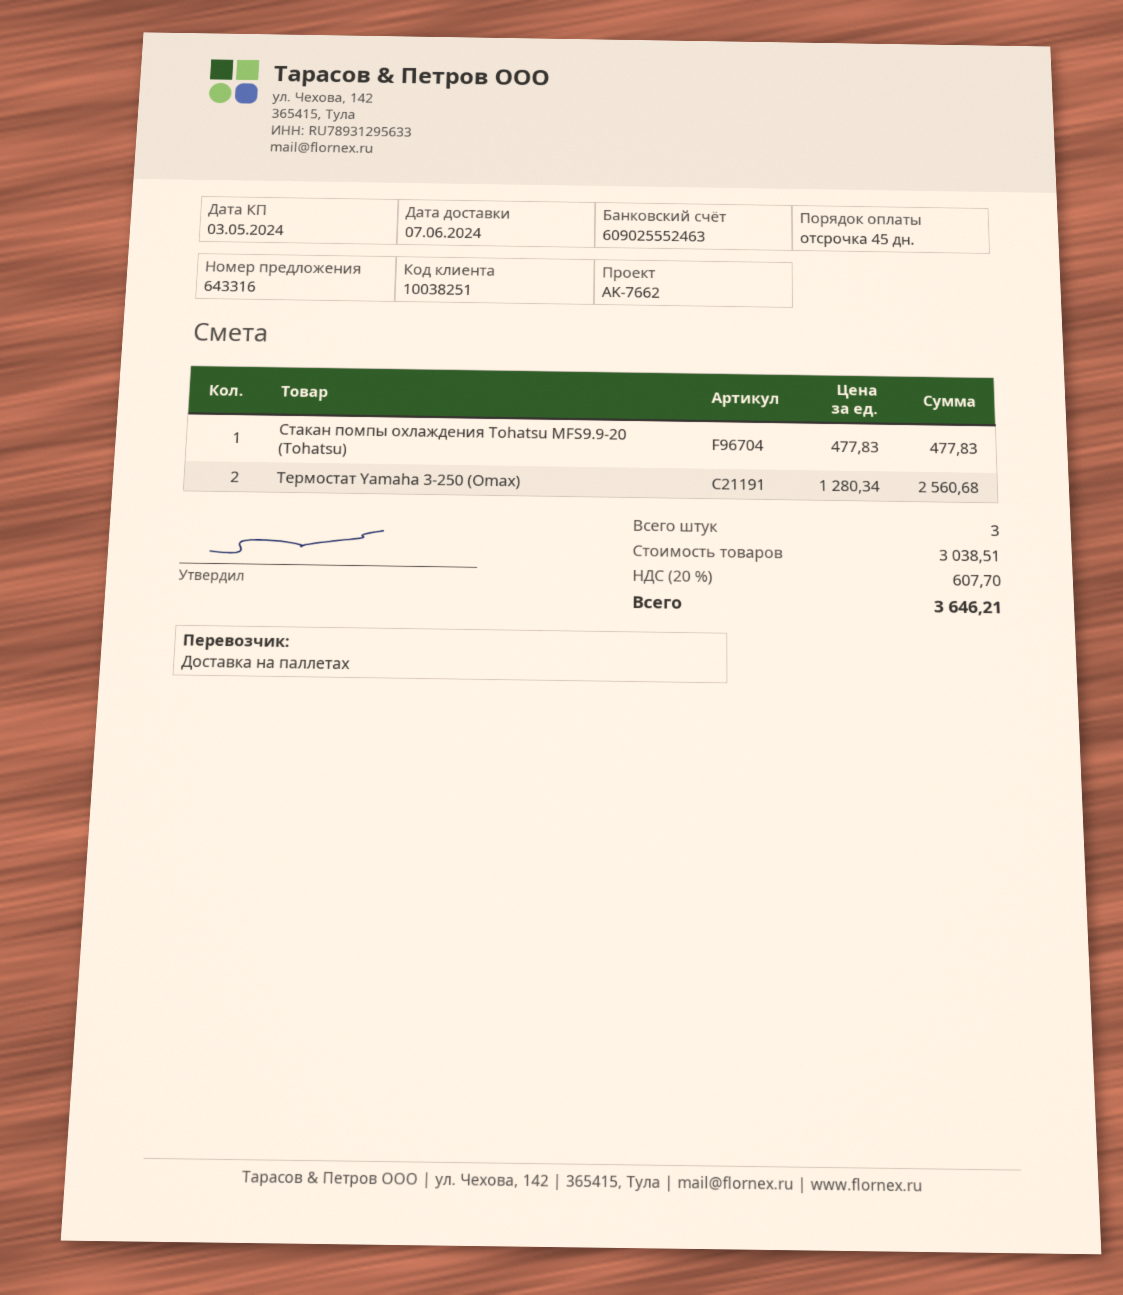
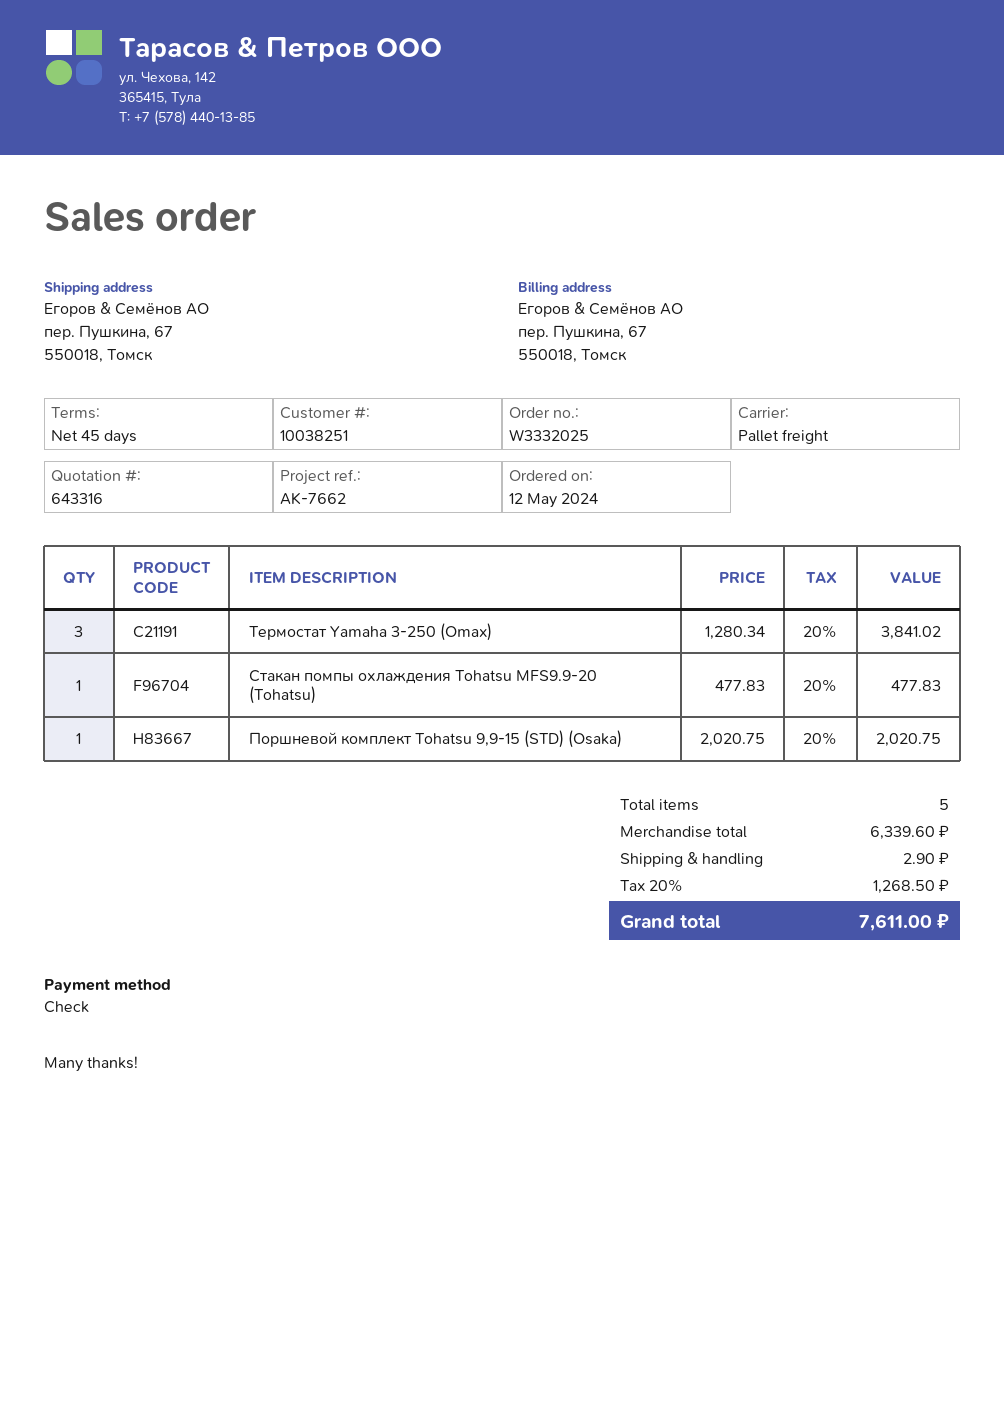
Термостат Yamaha 3-250 (Omax): 2 x 1280.34 = 2560.68 -> 3 x 1280.34 = 3841.02
Поршневой комплект Tohatsu 9,9-15 (STD) (Osaka): none -> 1 x 2020.75 = 2020.75
total quantity: 3 -> 5
subtotal: 3038.51 -> 6339.60
shipping: none -> 2.90
tax: 20% = 607.70 -> 20% = 1268.50
total: 3646.21 -> 7611.00

